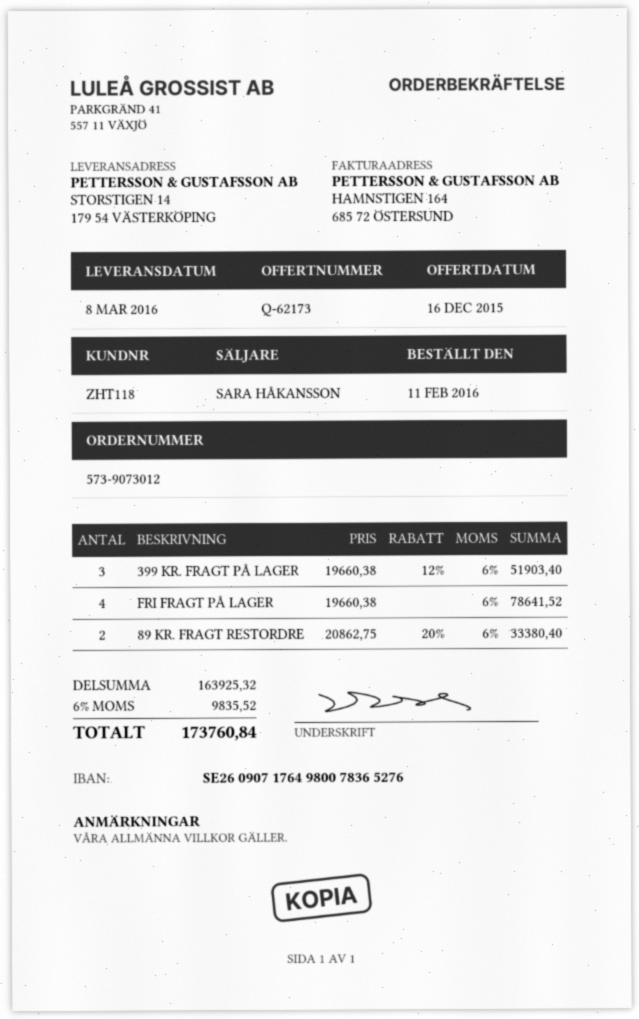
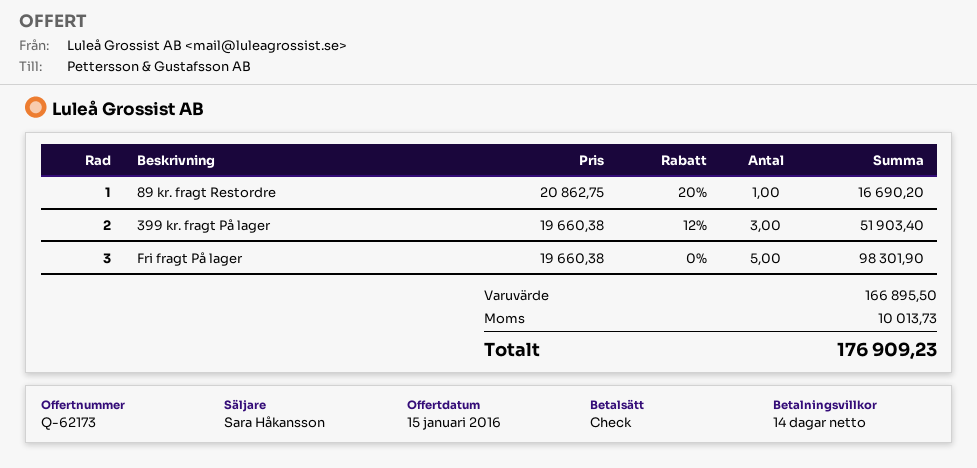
quote date: 2015-12-16 -> 2016-01-15
FRI FRAGT PÅ LAGER: 4 x 19660.38 = 78641.52 -> 5 x 19660.38 = 98301.90
89 KR. FRAGT RESTORDRE: 2 x 20862.75 - 20% = 33380.40 -> 1 x 20862.75 - 20% = 16690.20
subtotal: 163925.32 -> 166895.50
tax: 9835.52 -> 10013.73
total: 173760.84 -> 176909.23

